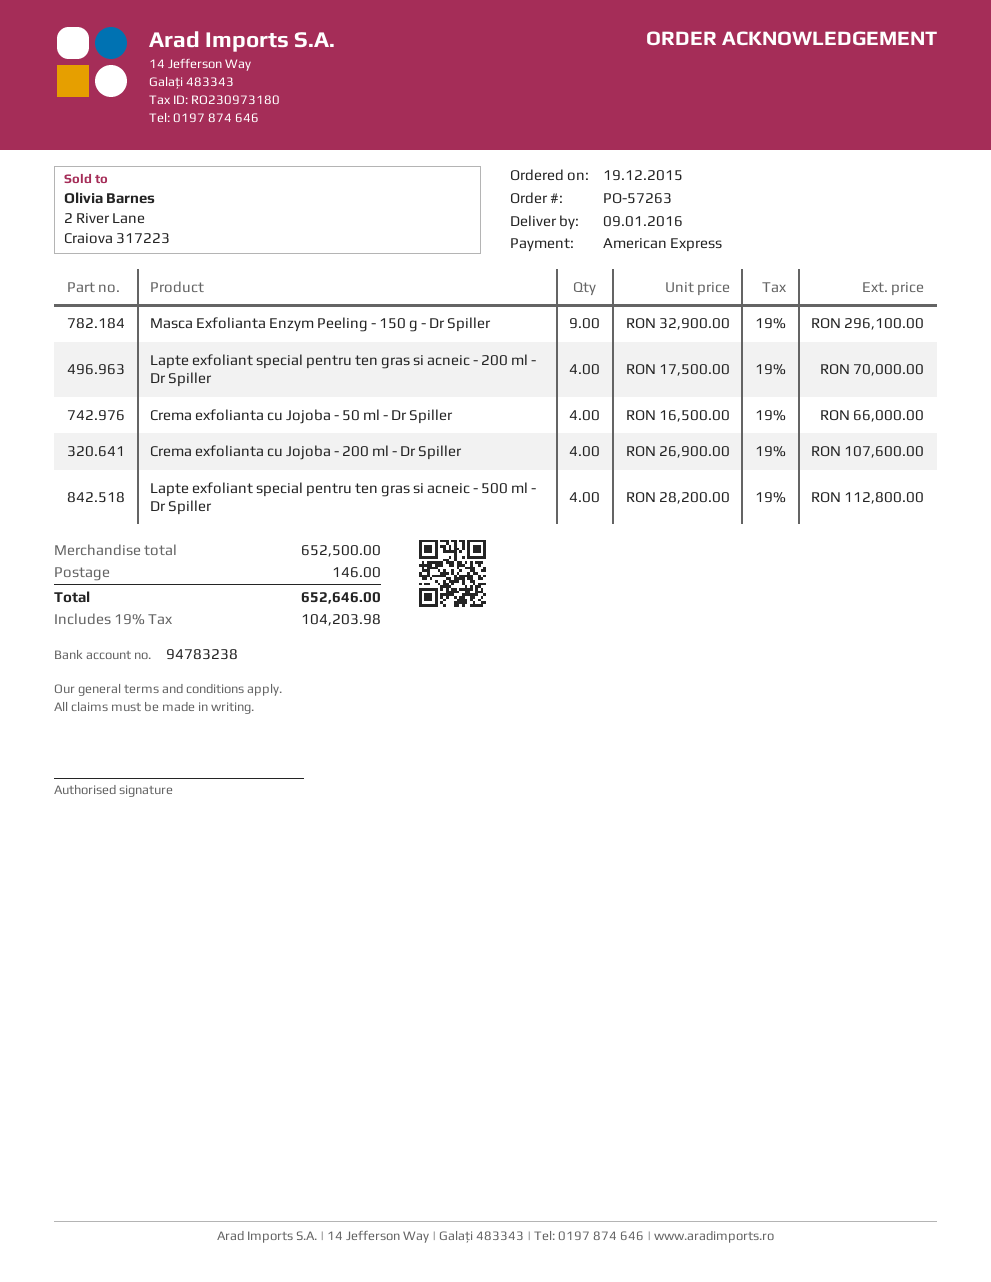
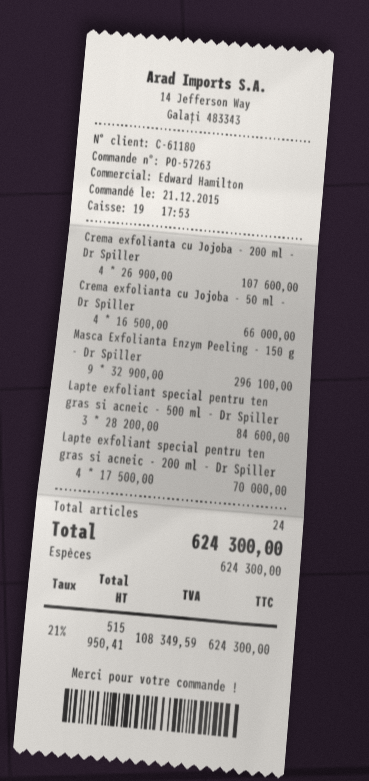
order date: 2015-12-19 -> 2015-12-21
payment method: American Express -> cash
Lapte exfoliant special pentru ten gras si acneic - 500 ml - Dr Spiller: 4 x 28200.00 = 112800.00 -> 3 x 28200.00 = 84600.00
shipping: 146.00 -> none
tax: 19% = 104203.98 -> 21% = 108349.59
total: 652646.00 -> 624300.00

